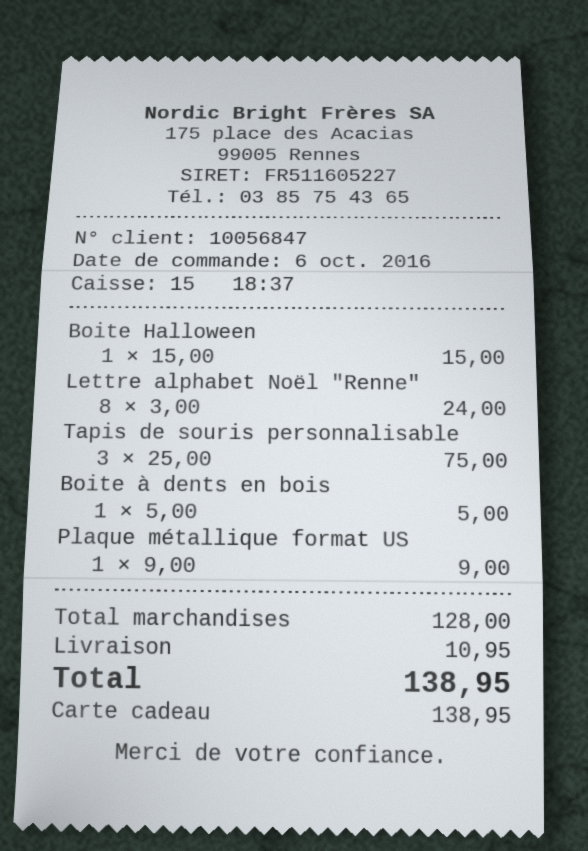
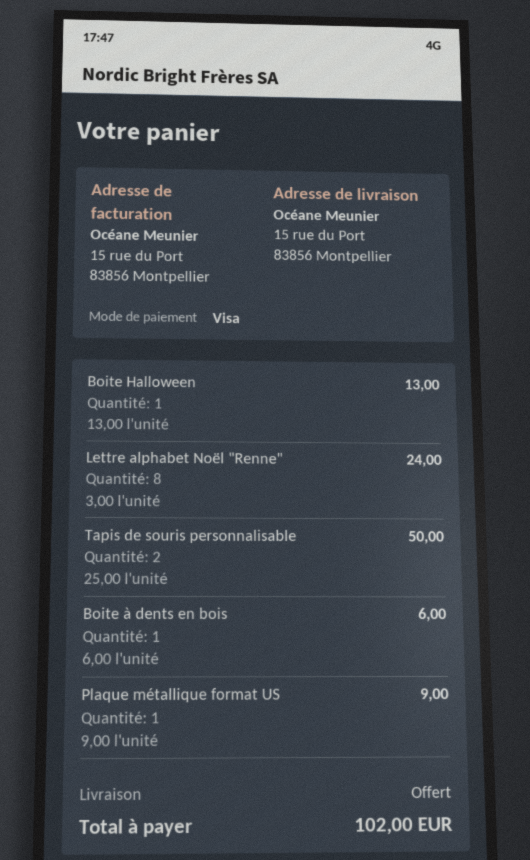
payment method: gift card -> Visa
Boite Halloween: 1 x 15.00 = 15.00 -> 1 x 13.00 = 13.00
Tapis de souris personnalisable: 3 x 25.00 = 75.00 -> 2 x 25.00 = 50.00
Boite à dents en bois: 1 x 5.00 = 5.00 -> 1 x 6.00 = 6.00
shipping: 10.95 -> 0.00
total: 138.95 -> 102.00

